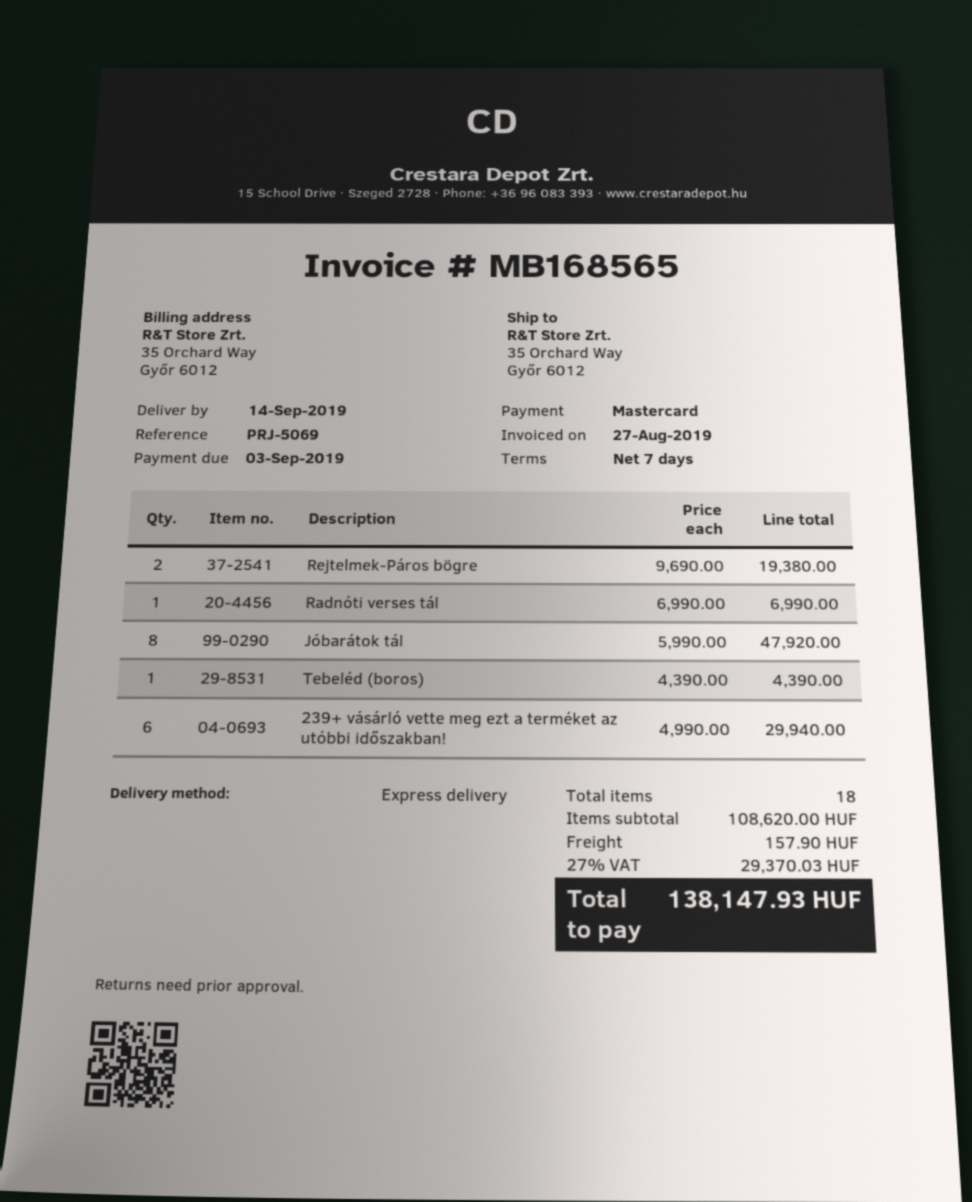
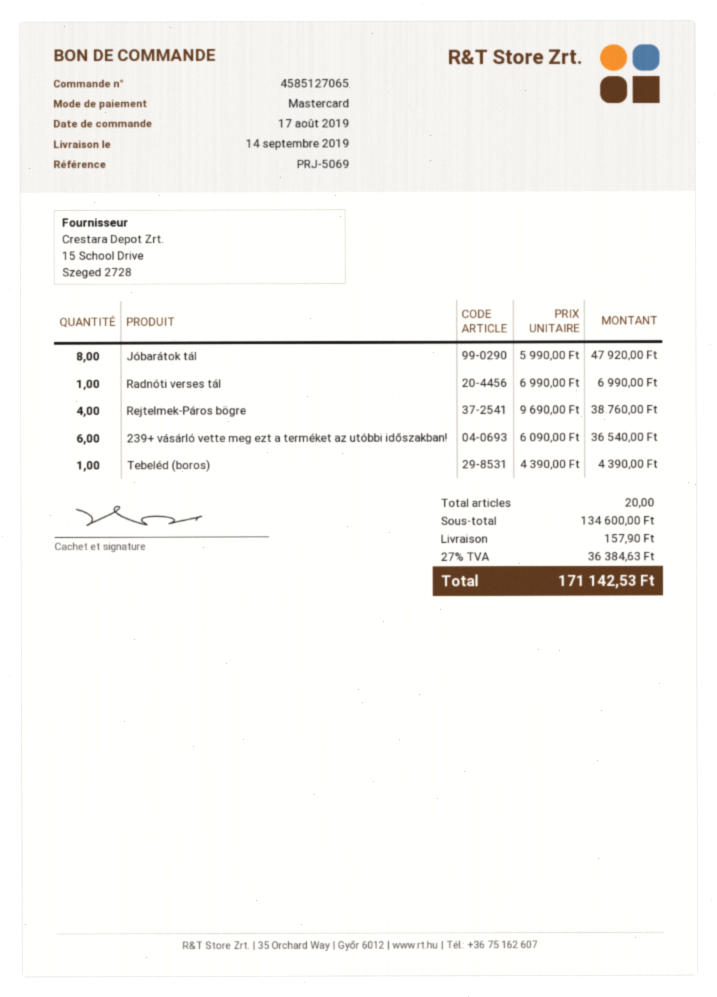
Rejtelmek-Páros bögre: 2 x 9690.00 = 19380.00 -> 4 x 9690.00 = 38760.00
239+ vásárló vette meg ezt a terméket az utóbbi időszakban!: 6 x 4990.00 = 29940.00 -> 6 x 6090.00 = 36540.00
total quantity: 18 -> 20
subtotal: 108620.00 -> 134600.00
tax: 27% = 29370.03 -> 27% = 36384.63
total: 138147.93 -> 171142.53

